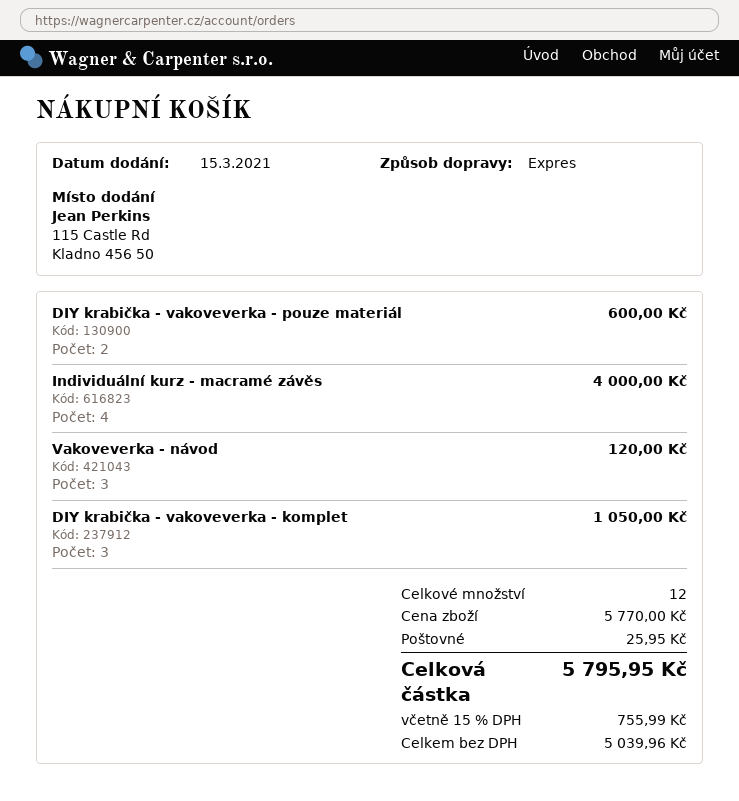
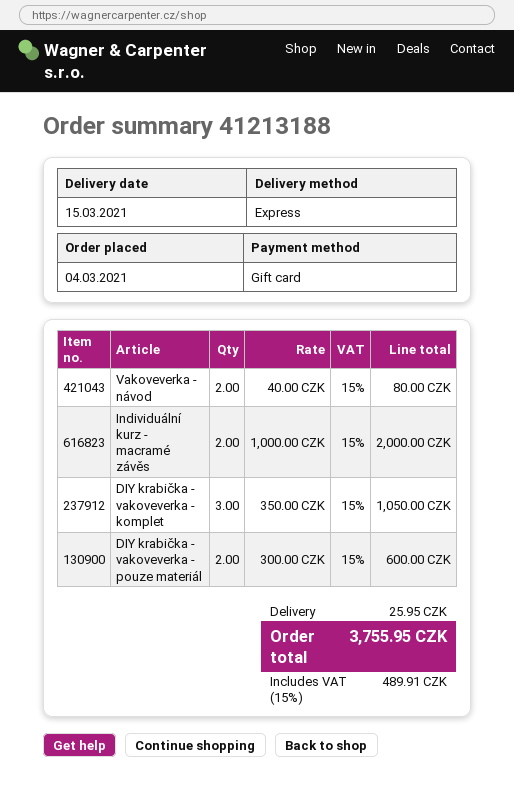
Individuální kurz - macramé závěs: 4 for 4000.00 -> 2 for 2000.00
Vakoveverka - návod: 3 for 120.00 -> 2 for 80.00
tax: 15% = 755.99 -> 15% = 489.91
total: 5795.95 -> 3755.95

